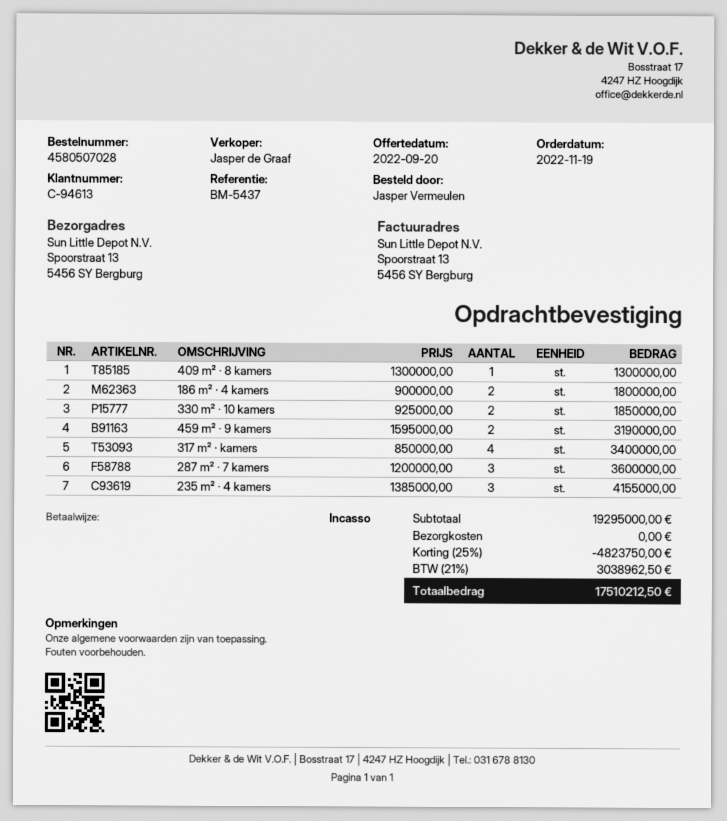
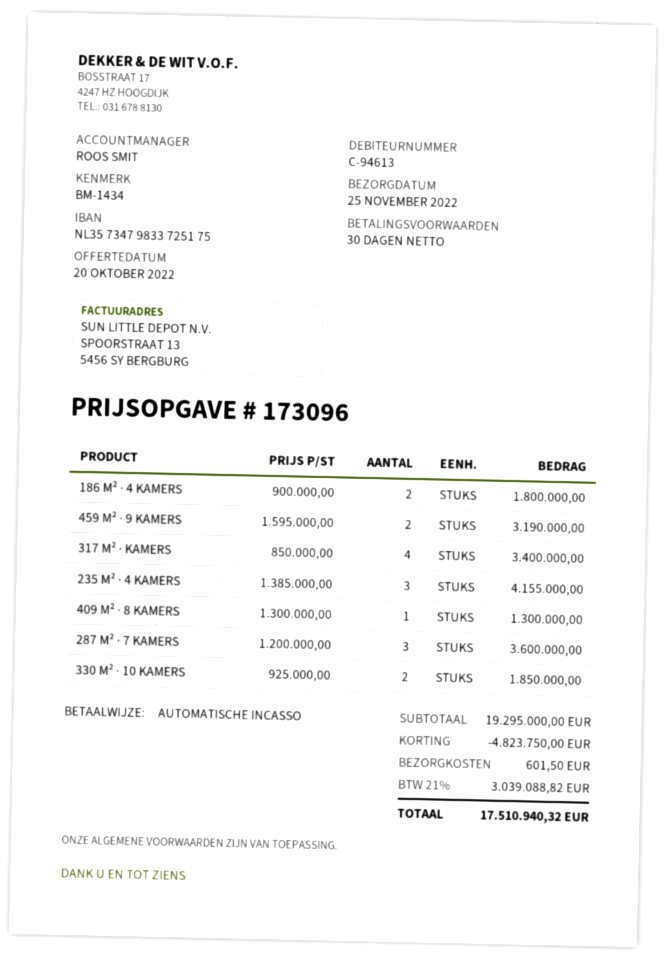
quote date: 2022-09-20 -> 2022-10-20
reference: BM-5437 -> BM-1434
sales rep: Jasper de Graaf -> ROOS SMIT
shipping: 0.00 -> 601.50
tax: 21% = 3038962.50 -> 21% = 3039088.82
total: 17510212.50 -> 17510940.32

